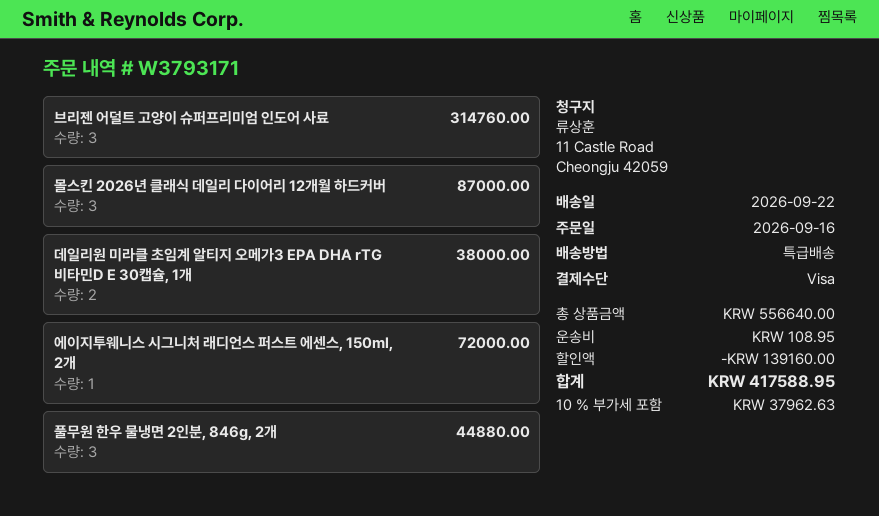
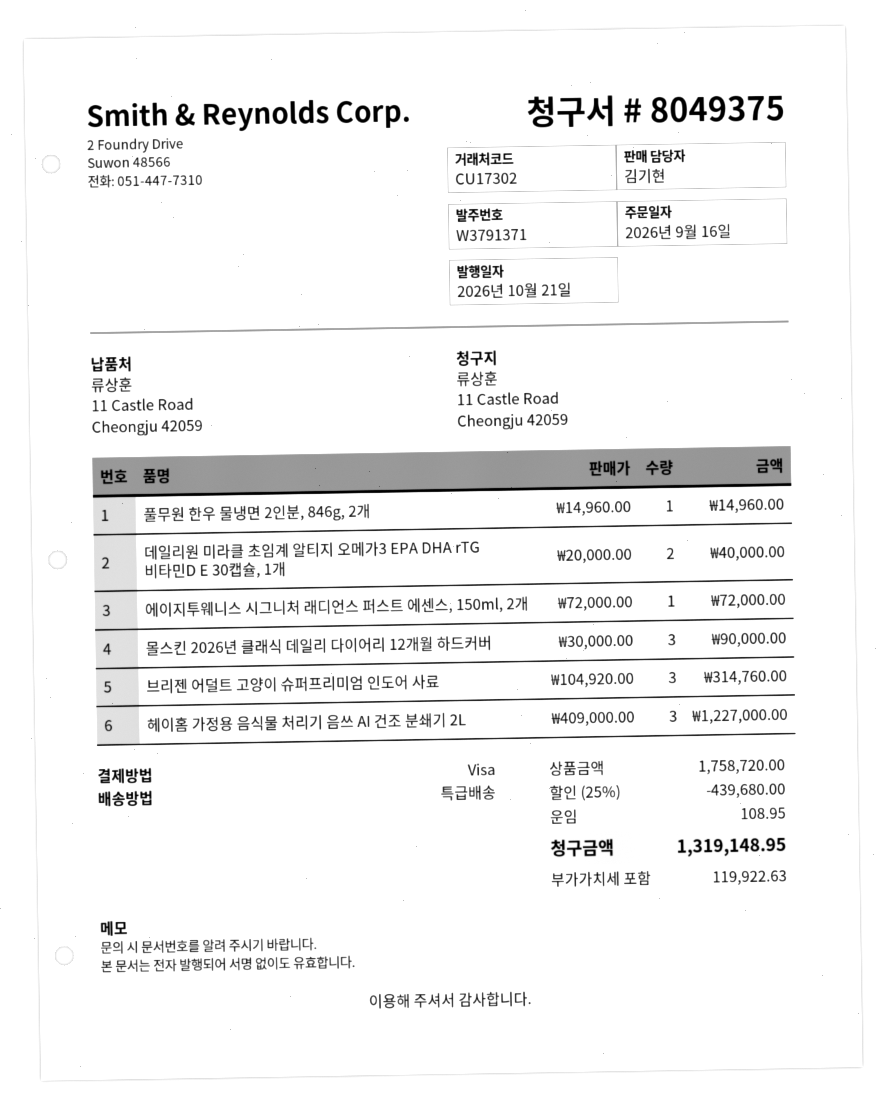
order number: W3793171 -> W3791371
몰스킨 2026년 클래식 데일리 다이어리 12개월 하드커버: 3 for 87000.00 -> 3 for 90000.00
데일리원 미라클 초임계 알티지 오메가3 EPA DHA rTG 비타민D E 30캡슐, 1개: 2 for 38000.00 -> 2 for 40000.00
풀무원 한우 물냉면 2인분, 846g, 2개: 3 for 44880.00 -> 1 for 14960.00
헤이홈 가정용 음식물 처리기 음쓰 AI 건조 분쇄기 2L: none -> 3 for 1227000.00
subtotal: 556640.00 -> 1758720.00
discount: 139160.00 -> 439680.00
tax: 37962.63 -> 119922.63
total: 417588.95 -> 1319148.95

